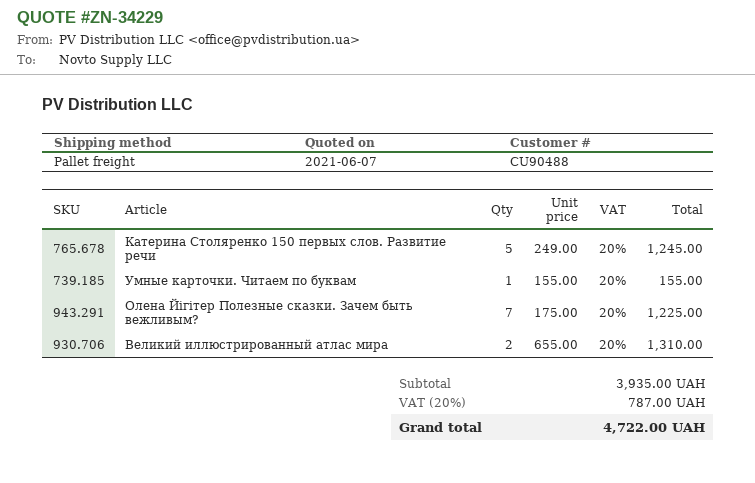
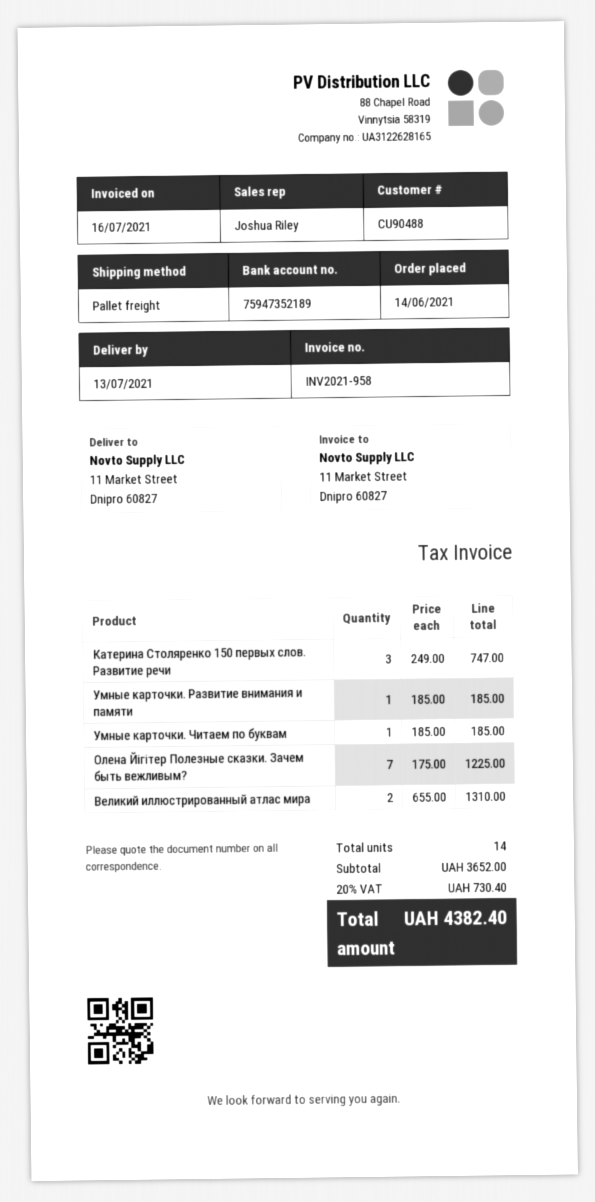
Катерина Столяренко 150 первых слов. Развитие речи: 5 x 249.00 = 1245.00 -> 3 x 249.00 = 747.00
Умные карточки. Читаем по буквам: 1 x 155.00 = 155.00 -> 1 x 185.00 = 185.00
Умные карточки. Развитие внимания и памяти: none -> 1 x 185.00 = 185.00
subtotal: 3935.00 -> 3652.00
tax: 20% = 787.00 -> 20% = 730.40
total: 4722.00 -> 4382.40

